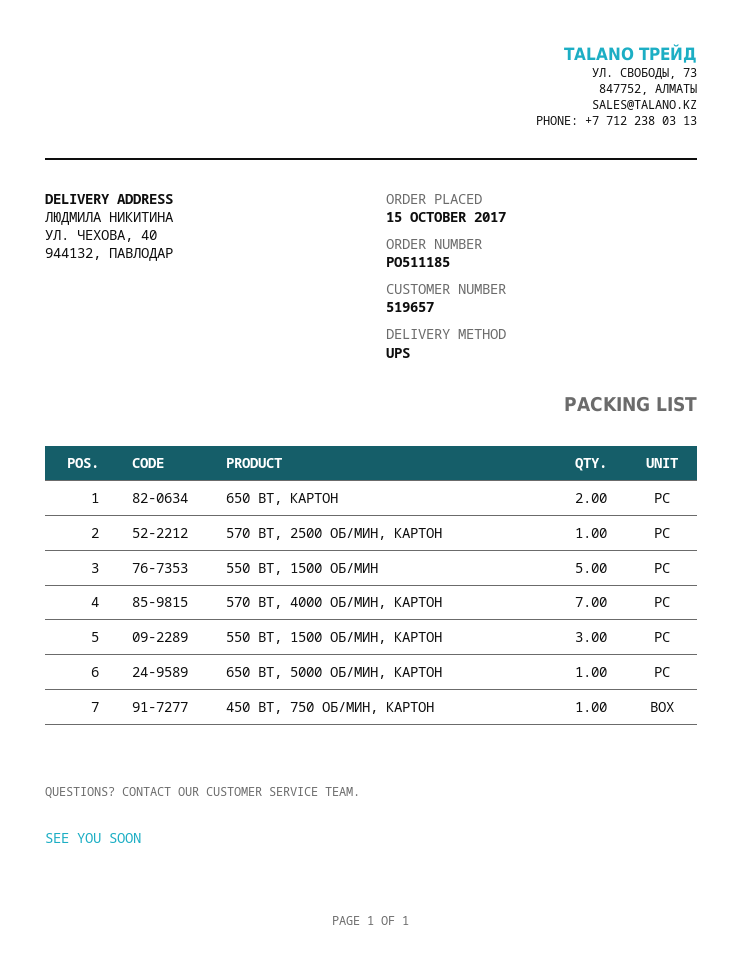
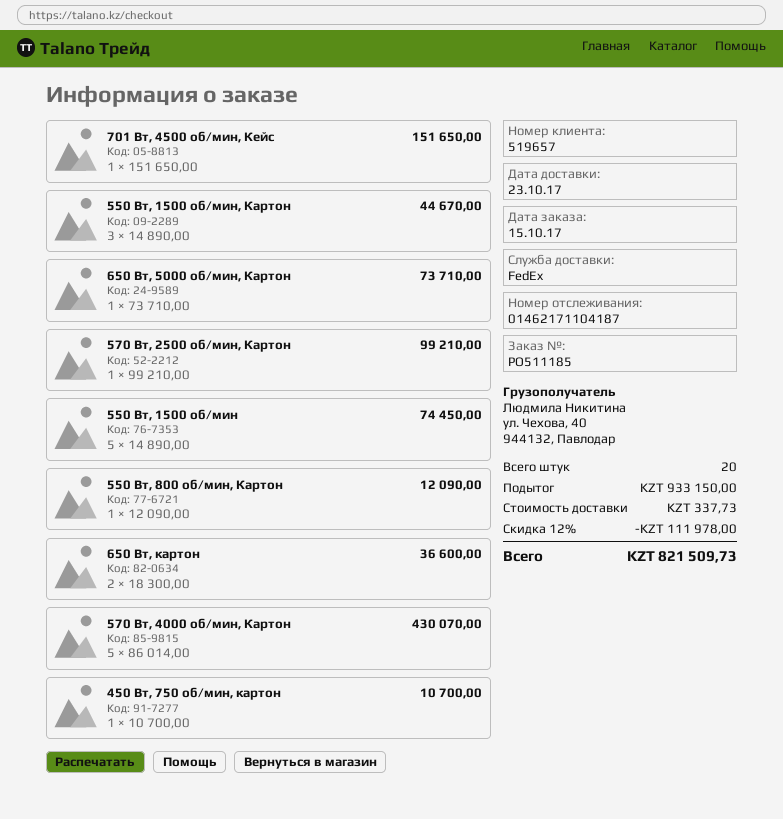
shipping method: UPS -> FedEx
570 ВТ, 4000 ОБ/МИН, КАРТОН: 7 -> 5
701 Вт, 4500 об/мин, Кейс: none -> 1
550 Вт, 800 об/мин, Картон: none -> 1

